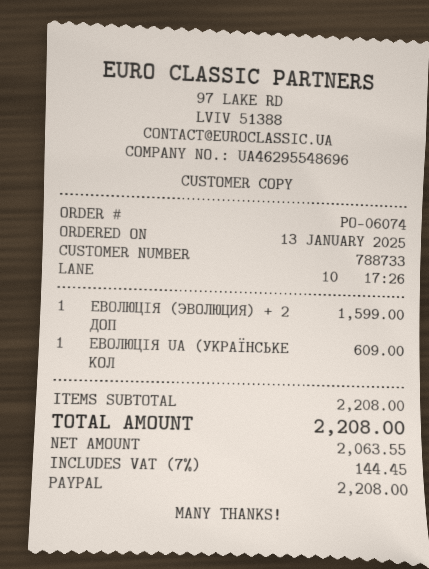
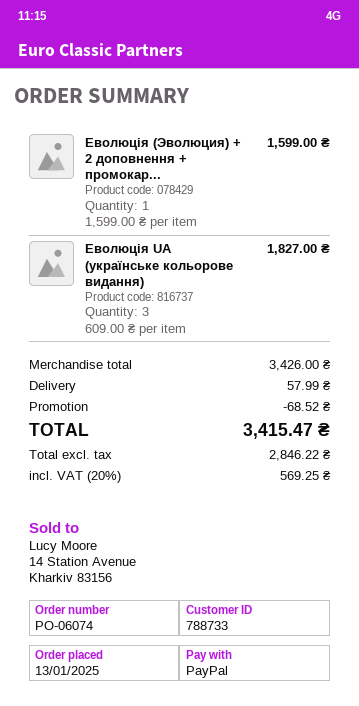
ЕВОЛЮЦІЯ UA (УКРАЇНСЬКЕ КОЛ: 1 x 609.00 = 609.00 -> 3 x 609.00 = 1827.00
subtotal: 2208.00 -> 3426.00
discount: none -> 68.52
shipping: none -> 57.99
net: 2063.55 -> 2846.22
tax: 7% = 144.45 -> 20% = 569.25
total: 2208.00 -> 3415.47

